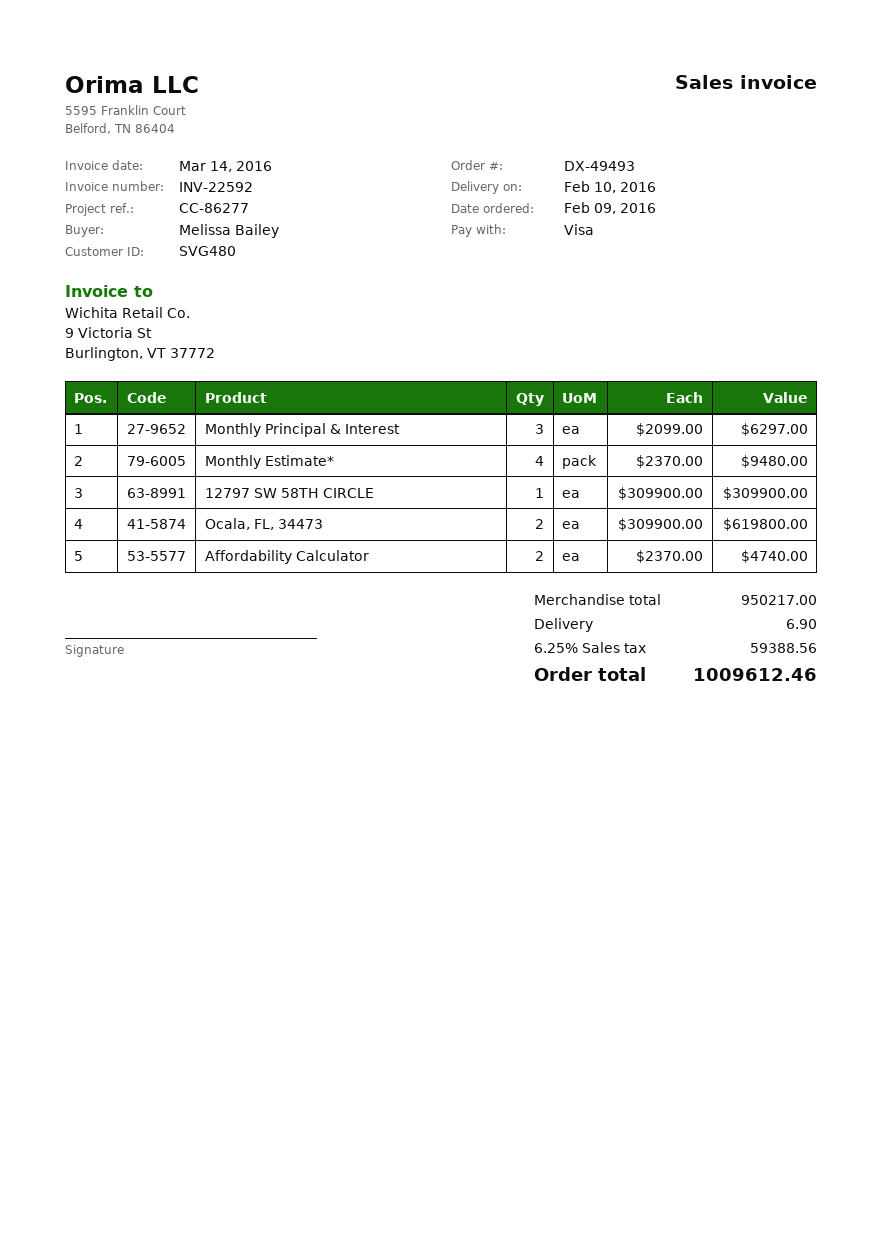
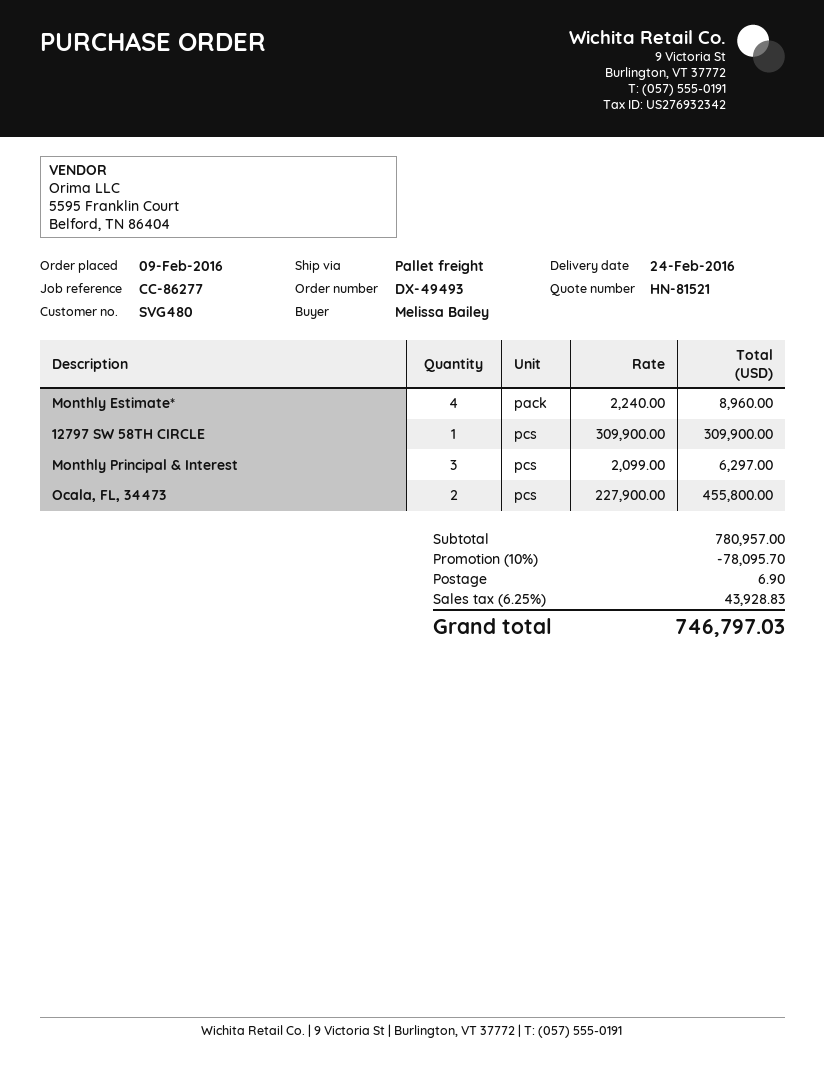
delivery date: 2016-02-10 -> 2016-02-24
Monthly Estimate*: 4 x 2370.00 = 9480.00 -> 4 x 2240.00 = 8960.00
Ocala, FL, 34473: 2 x 309900.00 = 619800.00 -> 2 x 227900.00 = 455800.00
Affordability Calculator: 2 x 2370.00 = 4740.00 -> none
subtotal: 950217.00 -> 780957.00
discount: none -> 10% = 78095.70
tax: 6.25% = 59388.56 -> 6.25% = 43928.83
total: 1009612.46 -> 746797.03

